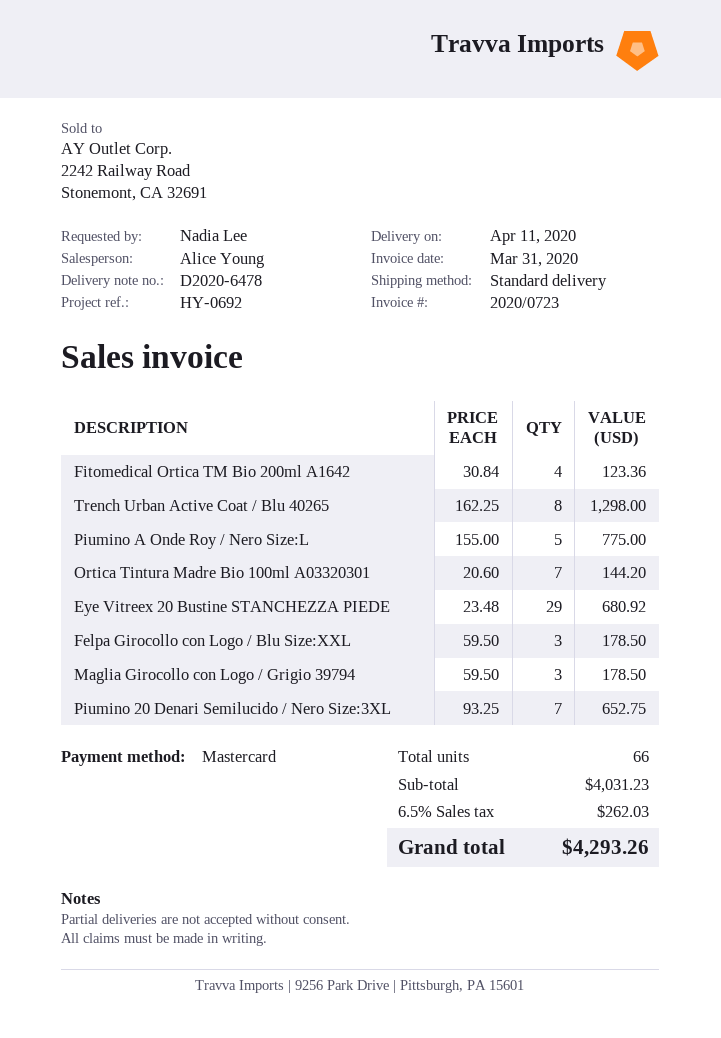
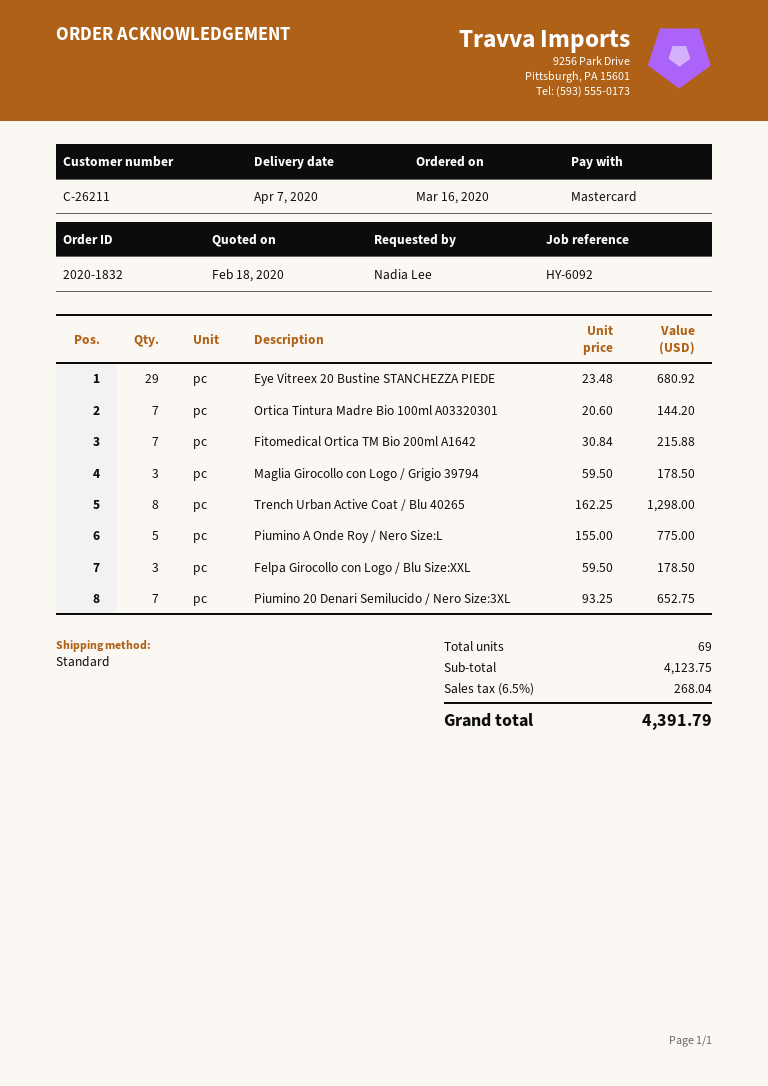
delivery date: 2020-04-11 -> 2020-04-07
reference: HY-0692 -> HY-6092
Fitomedical Ortica TM Bio 200ml A1642: 4 x 30.84 = 123.36 -> 7 x 30.84 = 215.88
total quantity: 66 -> 69
subtotal: 4031.23 -> 4123.75
tax: 6.5% = 262.03 -> 6.5% = 268.04
total: 4293.26 -> 4391.79

